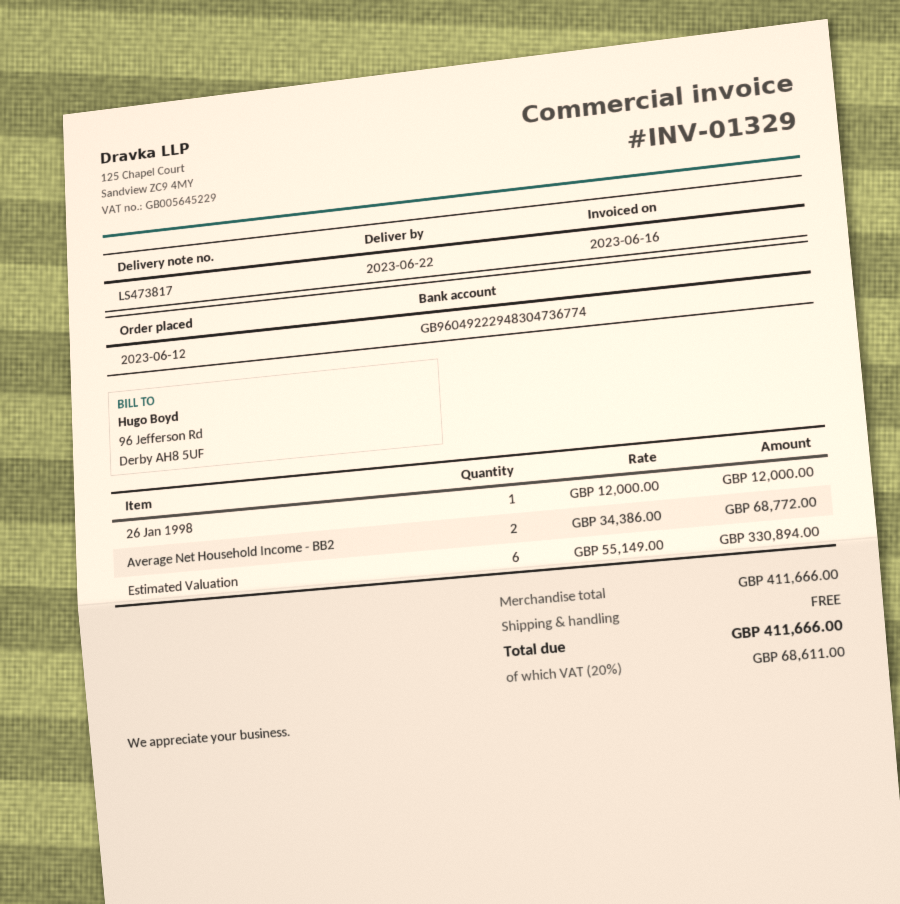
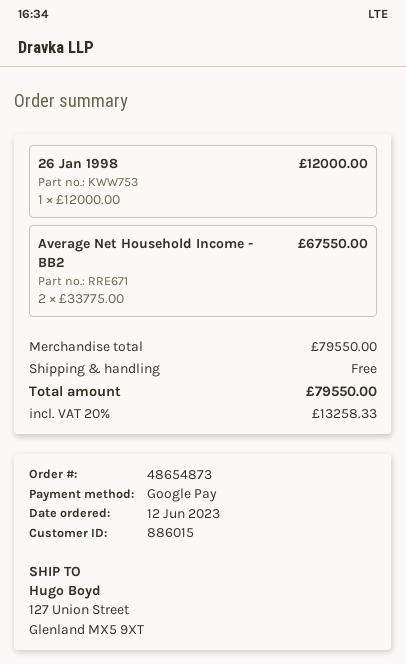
Average Net Household Income - BB2: 2 x 34386.00 = 68772.00 -> 2 x 33775.00 = 67550.00
Estimated Valuation: 6 x 55149.00 = 330894.00 -> none
subtotal: 411666.00 -> 79550.00
tax: 20% = 68611.00 -> 20% = 13258.33
total: 411666.00 -> 79550.00

